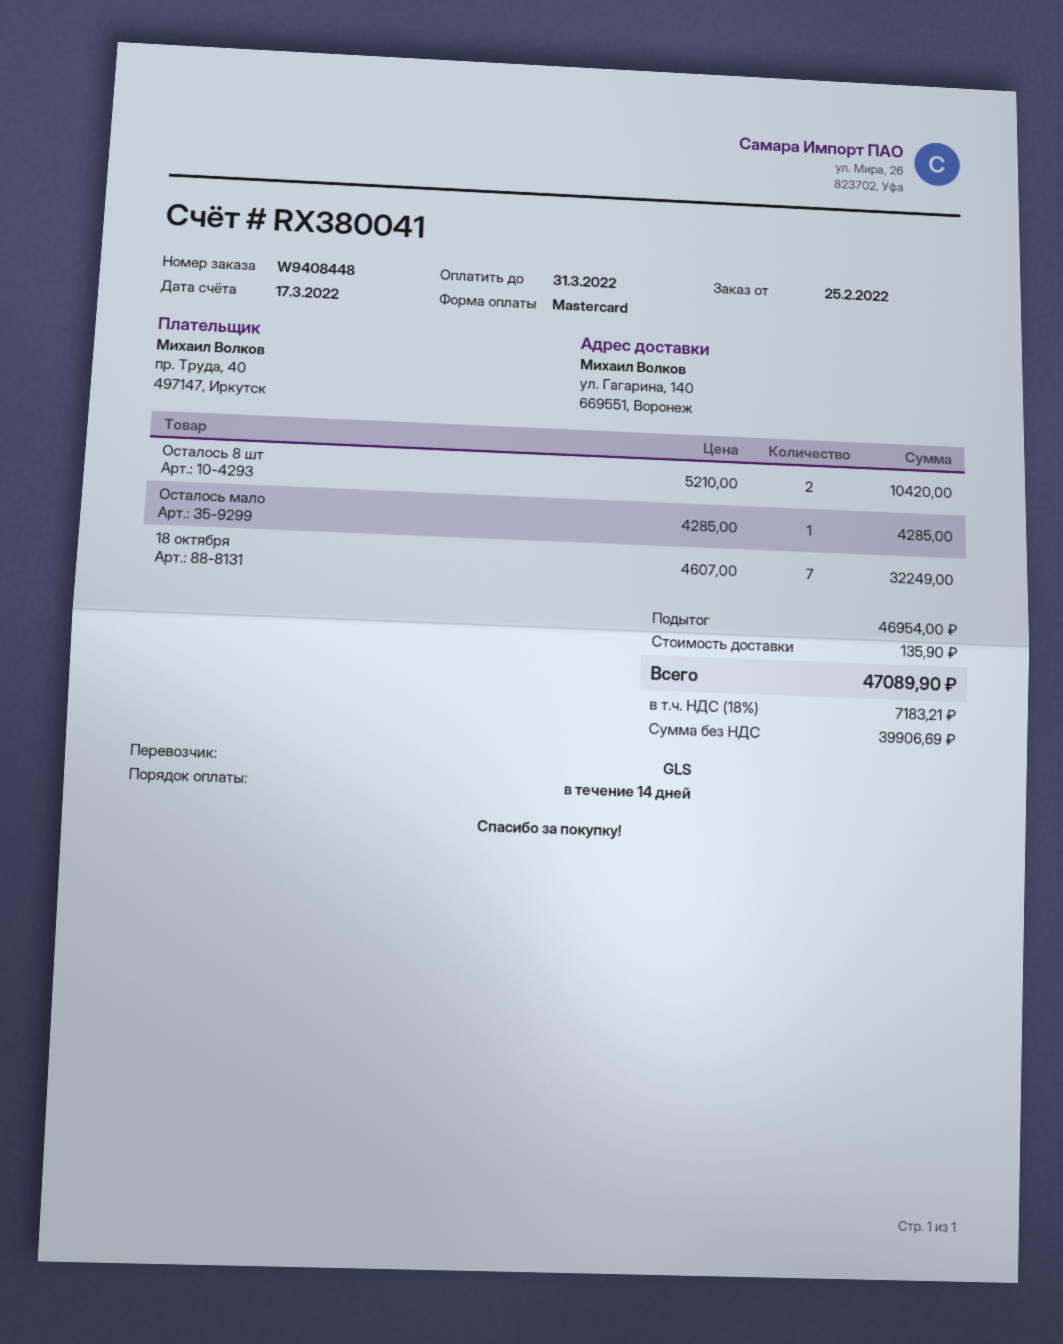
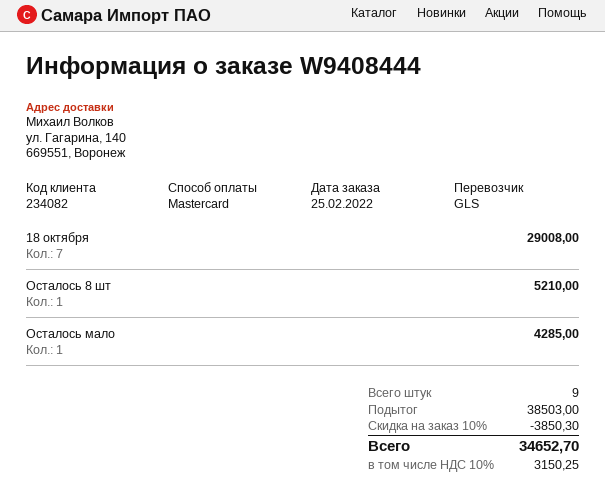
order number: W9408448 -> W9408444
Осталось 8 шт: 2 for 10420.00 -> 1 for 5210.00
18 октября: 7 for 32249.00 -> 7 for 29008.00
subtotal: 46954.00 -> 38503.00
discount: none -> 10% = 3850.30
shipping: 135.90 -> none
tax: 18% = 7183.21 -> 10% = 3150.25
total: 47089.90 -> 34652.70

